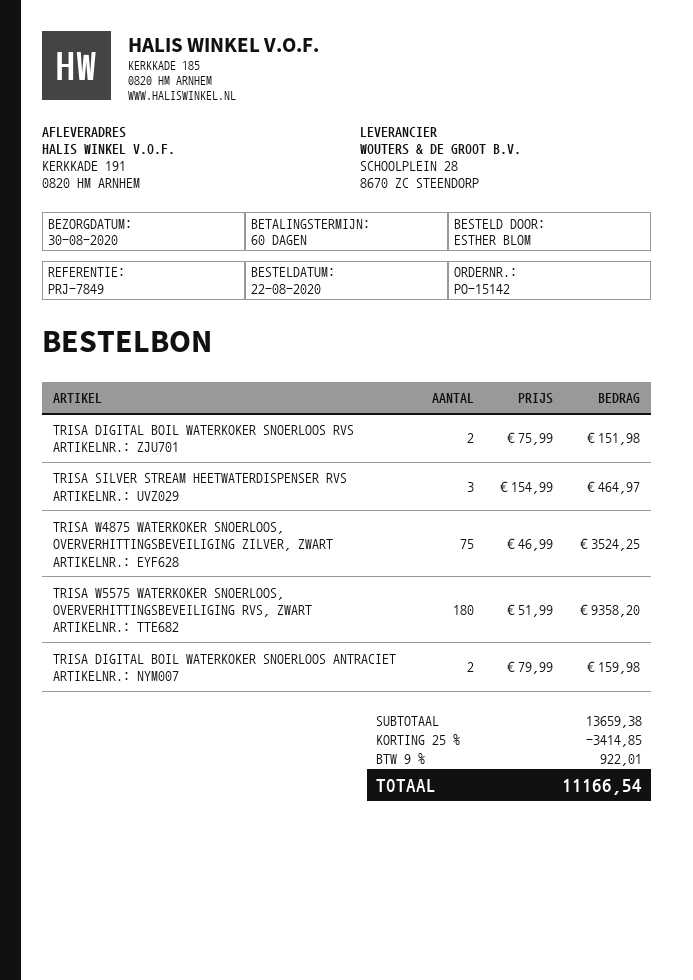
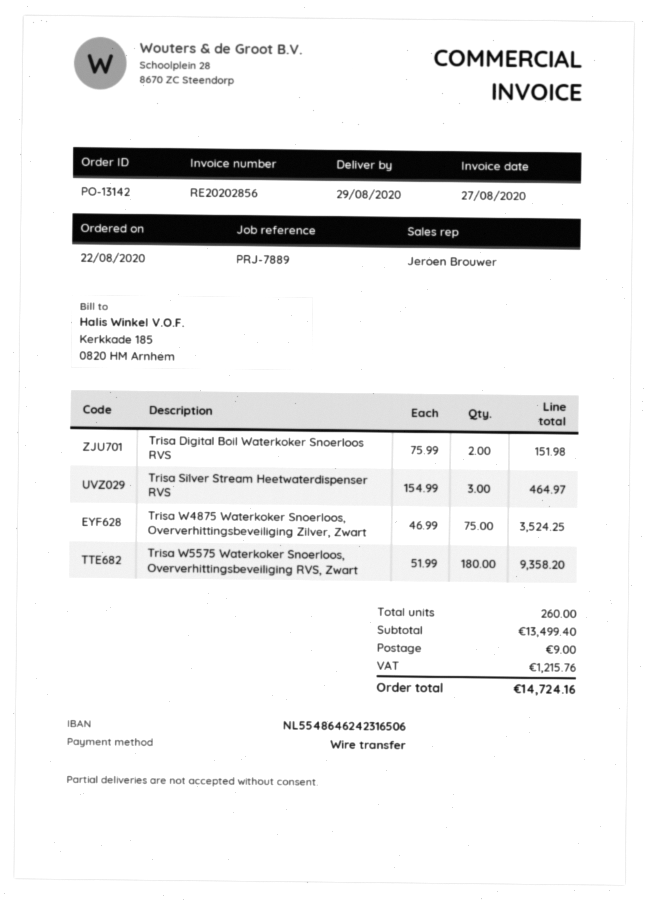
order number: PO-15142 -> PO-13142
delivery date: 2020-08-30 -> 2020-08-29
reference: PRJ-7849 -> PRJ-7889
TRISA DIGITAL BOIL WATERKOKER SNOERLOOS ANTRACIET: 2 x 79.99 = 159.98 -> none
subtotal: 13659.38 -> 13499.40
discount: 25% = 3414.85 -> none
shipping: none -> 9.00
tax: 922.01 -> 1215.76
total: 11166.54 -> 14724.16

